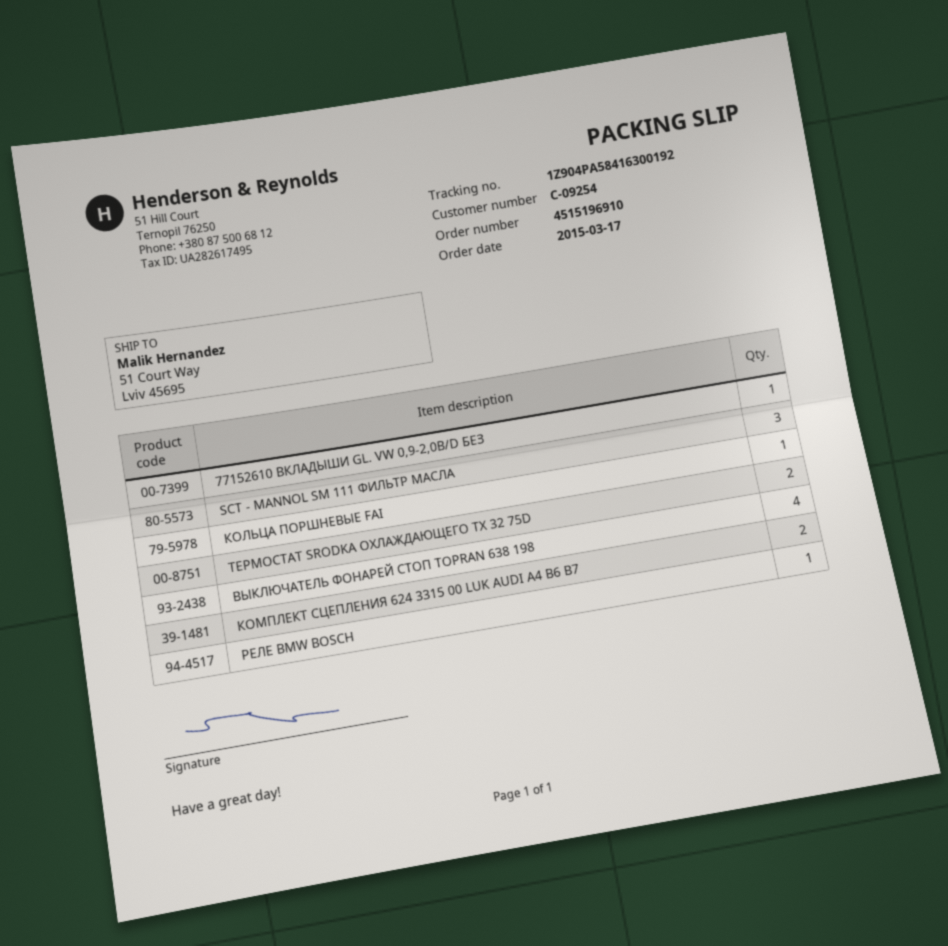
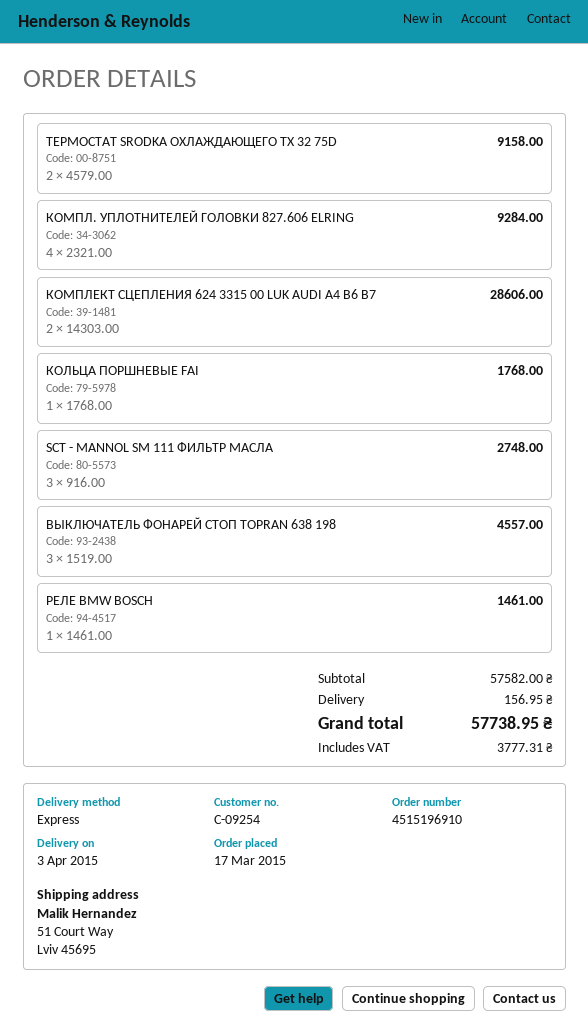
77152610 ВКЛАДЫШИ GL. VW 0,9-2,0B/D БЕЗ: 1 -> none
ВЫКЛЮЧАТЕЛЬ ФОНАРЕЙ СТОП TOPRAN 638 198: 4 -> 3
КОМПЛ. УПЛОТНИТЕЛЕЙ ГОЛОВКИ 827.606 ELRING: none -> 4

